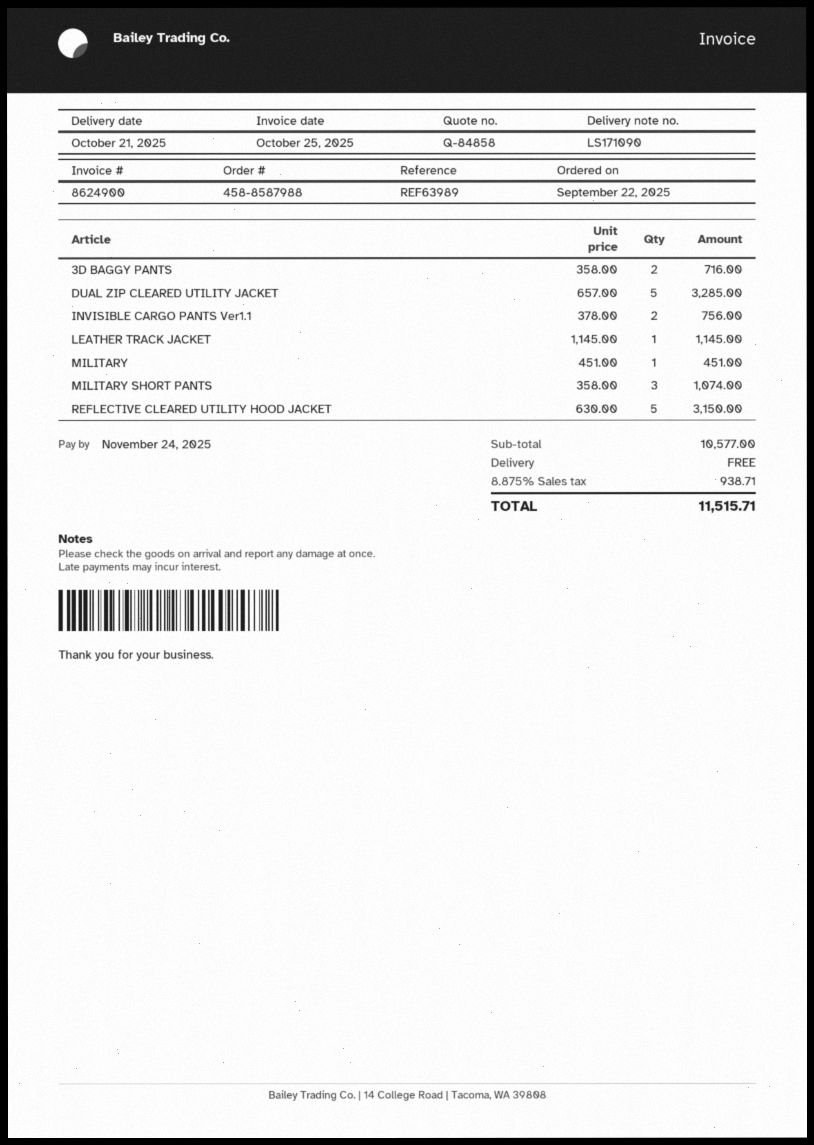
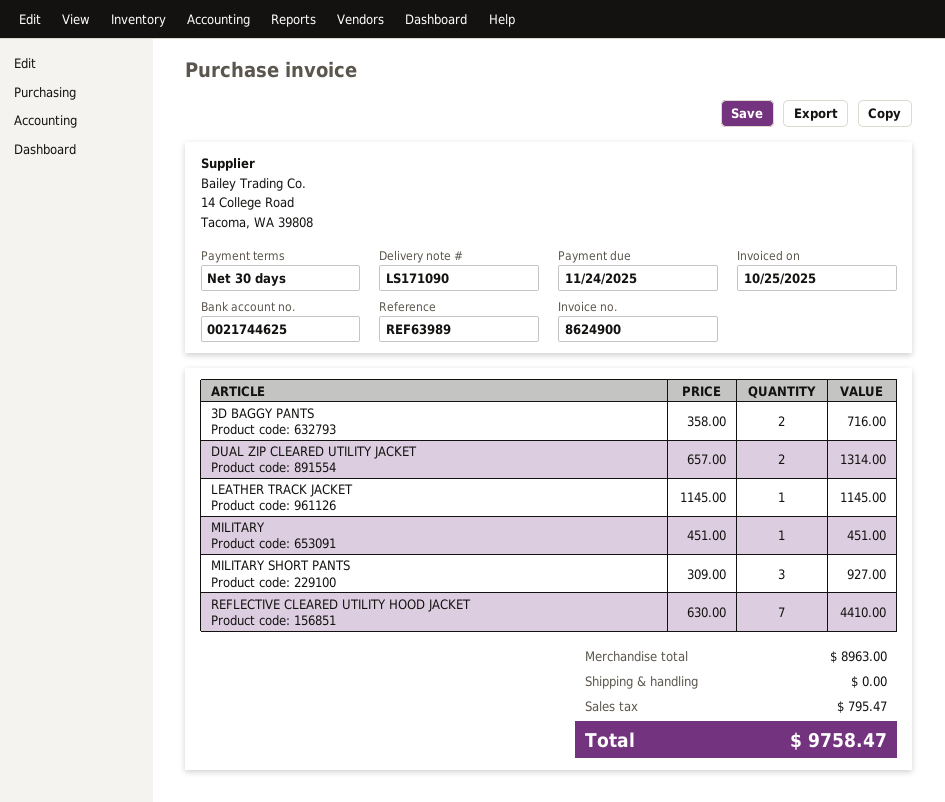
DUAL ZIP CLEARED UTILITY JACKET: 5 x 657.00 = 3285.00 -> 2 x 657.00 = 1314.00
INVISIBLE CARGO PANTS Ver1.1: 2 x 378.00 = 756.00 -> none
MILITARY SHORT PANTS: 3 x 358.00 = 1074.00 -> 3 x 309.00 = 927.00
REFLECTIVE CLEARED UTILITY HOOD JACKET: 5 x 630.00 = 3150.00 -> 7 x 630.00 = 4410.00
subtotal: 10577.00 -> 8963.00
tax: 938.71 -> 795.47
total: 11515.71 -> 9758.47

